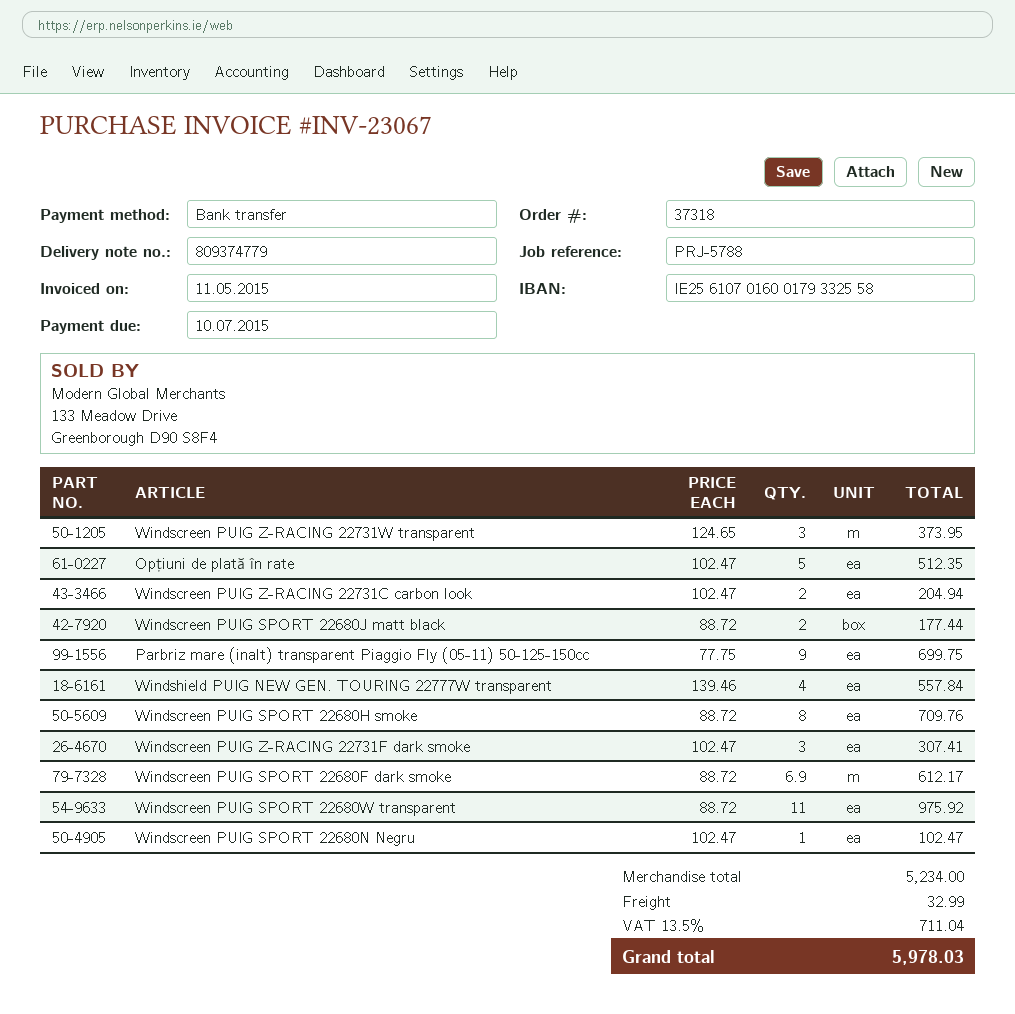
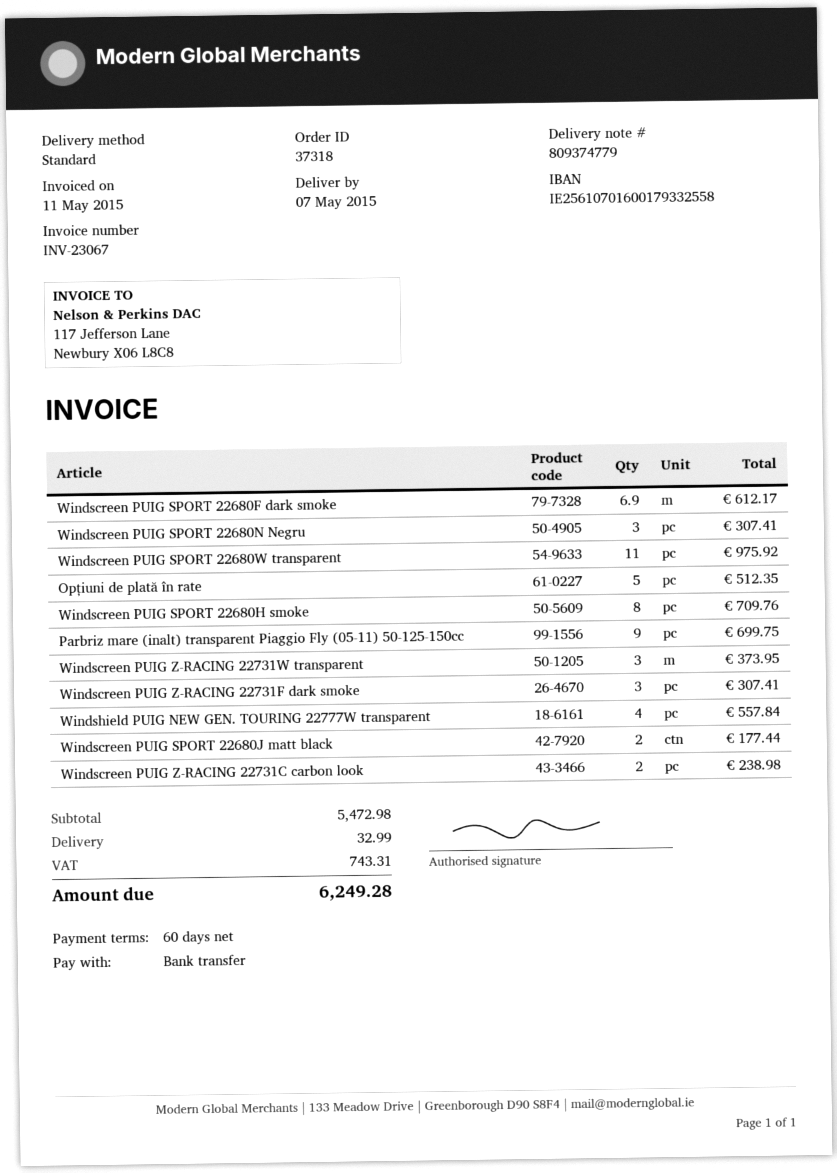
Windscreen PUIG Z-RACING 22731C carbon look: 2 for 204.94 -> 2 for 238.98
Windscreen PUIG SPORT 22680N Negru: 1 for 102.47 -> 3 for 307.41
subtotal: 5234.00 -> 5472.98
tax: 711.04 -> 743.31
total: 5978.03 -> 6249.28

